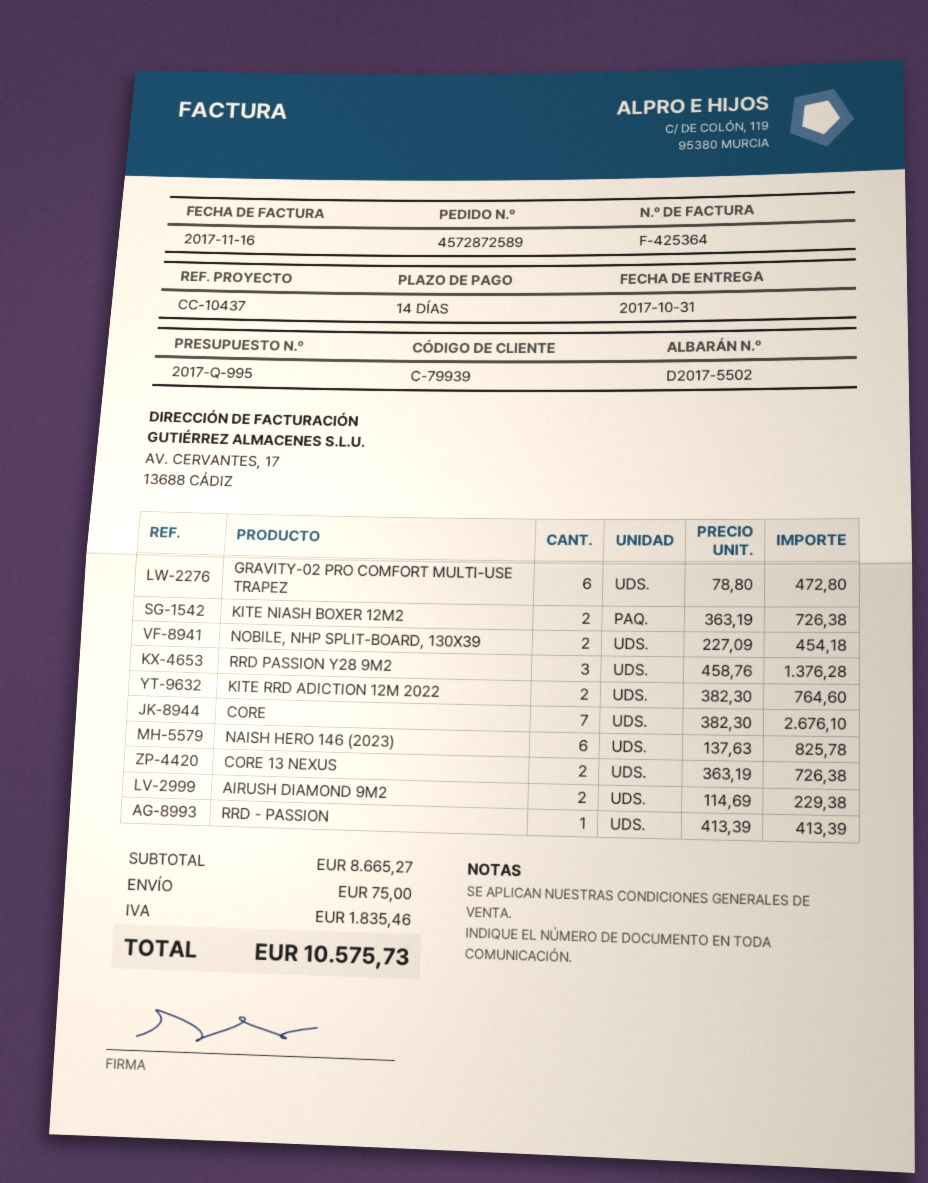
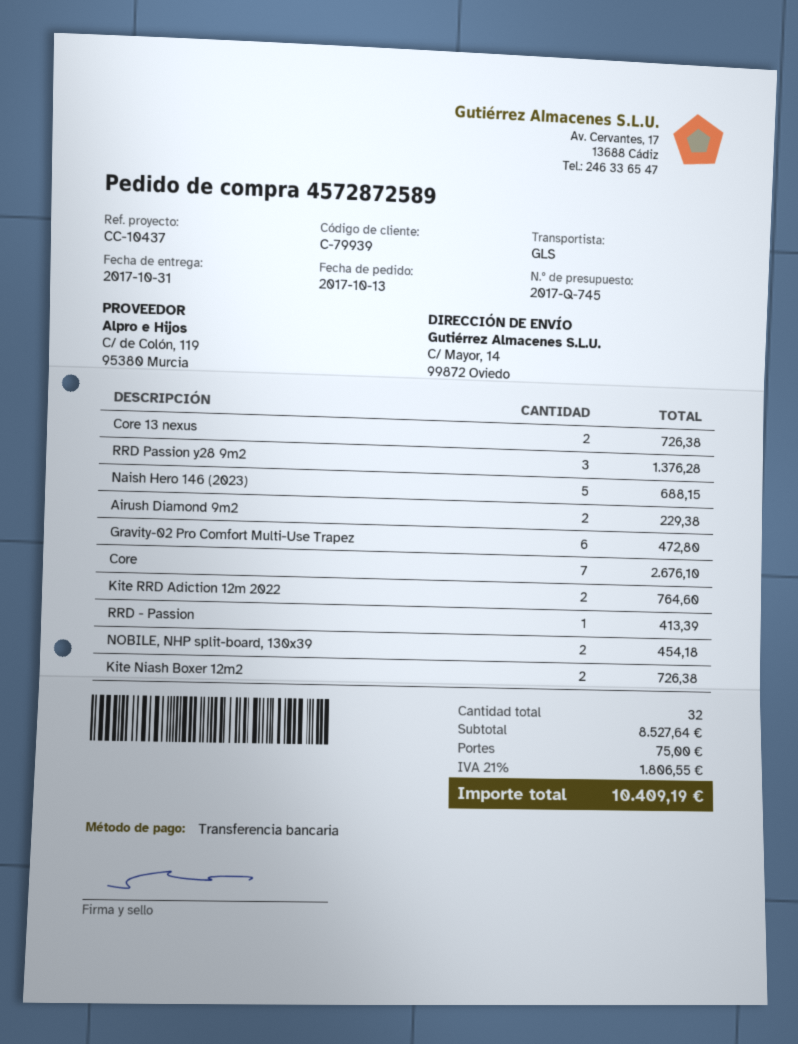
quote number: 2017-Q-995 -> 2017-Q-745
NAISH HERO 146 (2023): 6 for 825.78 -> 5 for 688.15
subtotal: 8665.27 -> 8527.64
tax: 1835.46 -> 1806.55
total: 10575.73 -> 10409.19

